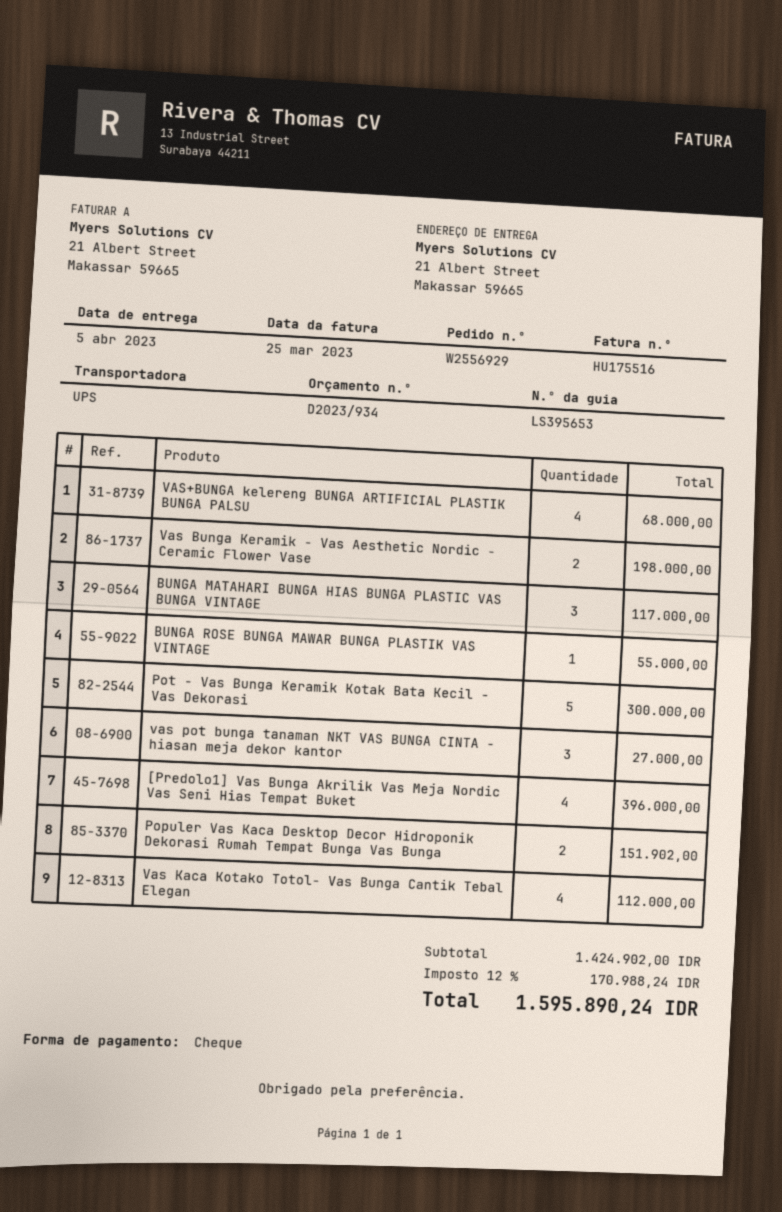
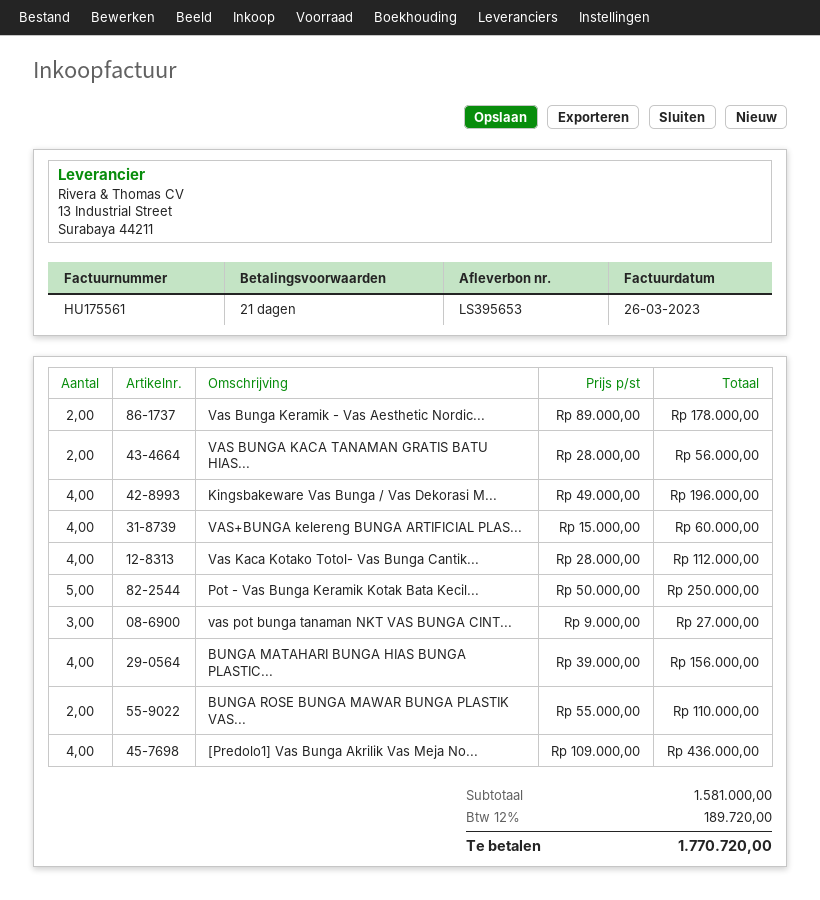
invoice number: HU175516 -> HU175561
invoice date: 2023-03-25 -> 2023-03-26
VAS+BUNGA kelereng BUNGA ARTIFICIAL PLASTIK BUNGA PALSU: 4 for 68000.00 -> 4 for 60000.00
Vas Bunga Keramik - Vas Aesthetic Nordic - Ceramic Flower Vase: 2 for 198000.00 -> 2 for 178000.00
BUNGA MATAHARI BUNGA HIAS BUNGA PLASTIC VAS BUNGA VINTAGE: 3 for 117000.00 -> 4 for 156000.00
BUNGA ROSE BUNGA MAWAR BUNGA PLASTIK VAS VINTAGE: 1 for 55000.00 -> 2 for 110000.00
Pot - Vas Bunga Keramik Kotak Bata Kecil - Vas Dekorasi: 5 for 300000.00 -> 5 for 250000.00
[Predolo1] Vas Bunga Akrilik Vas Meja Nordic Vas Seni Hias Tempat Buket: 4 for 396000.00 -> 4 for 436000.00
Populer Vas Kaca Desktop Decor Hidroponik Dekorasi Rumah Tempat Bunga Vas Bunga: 2 for 151902.00 -> none
VAS BUNGA KACA TANAMAN GRATIS BATU HIAS...: none -> 2 for 56000.00
Kingsbakeware Vas Bunga / Vas Dekorasi M...: none -> 4 for 196000.00
subtotal: 1424902.00 -> 1581000.00
tax: 12% = 170988.24 -> 12% = 189720.00
total: 1595890.24 -> 1770720.00

